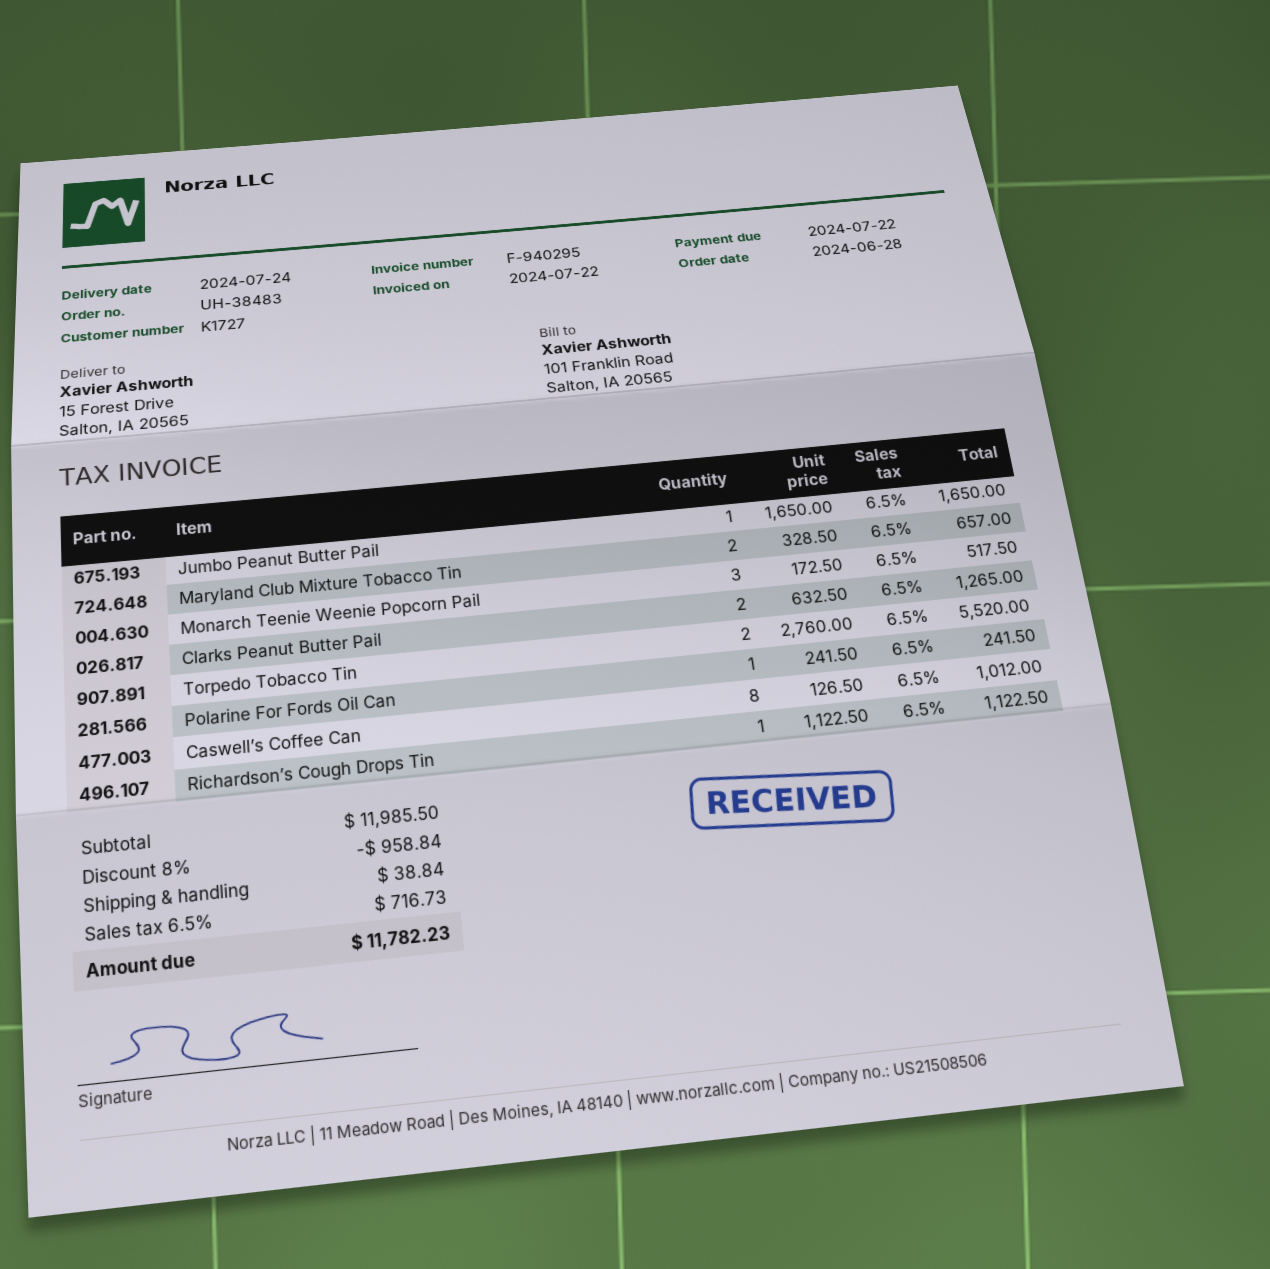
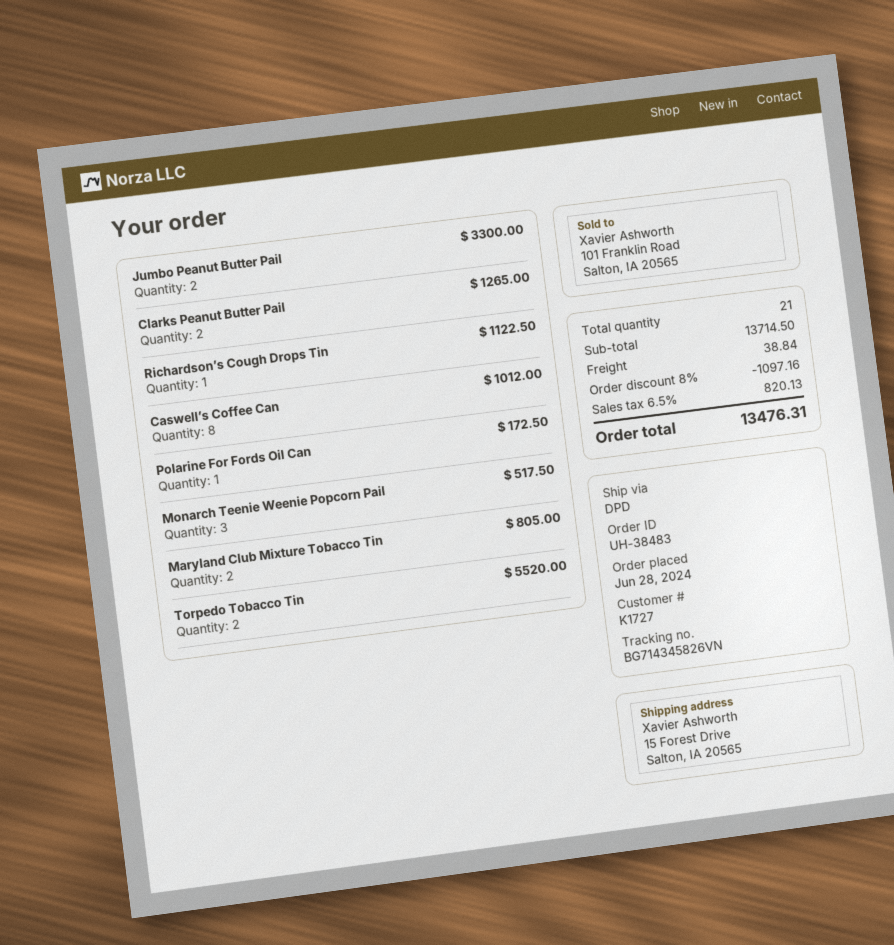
Jumbo Peanut Butter Pail: 1 for 1650.00 -> 2 for 3300.00
Maryland Club Mixture Tobacco Tin: 2 for 657.00 -> 2 for 805.00
Polarine For Fords Oil Can: 1 for 241.50 -> 1 for 172.50
subtotal: 11985.50 -> 13714.50
discount: 8% = 958.84 -> 8% = 1097.16
tax: 6.5% = 716.73 -> 6.5% = 820.13
total: 11782.23 -> 13476.31

